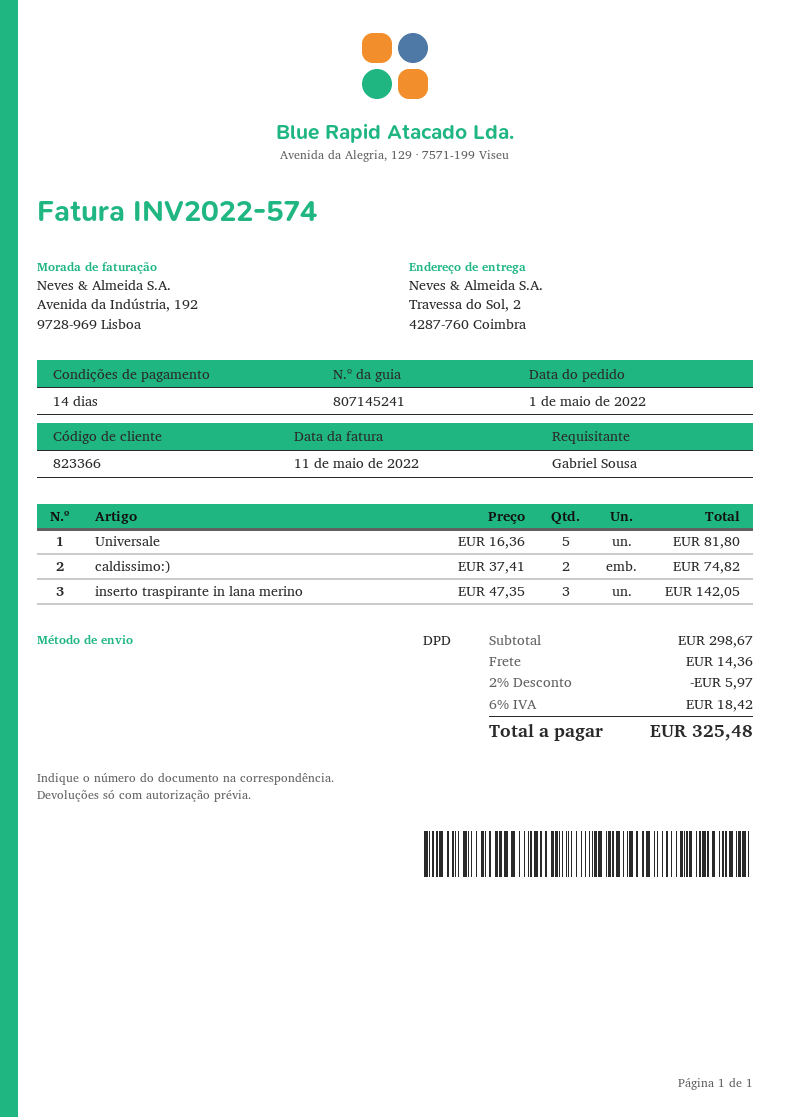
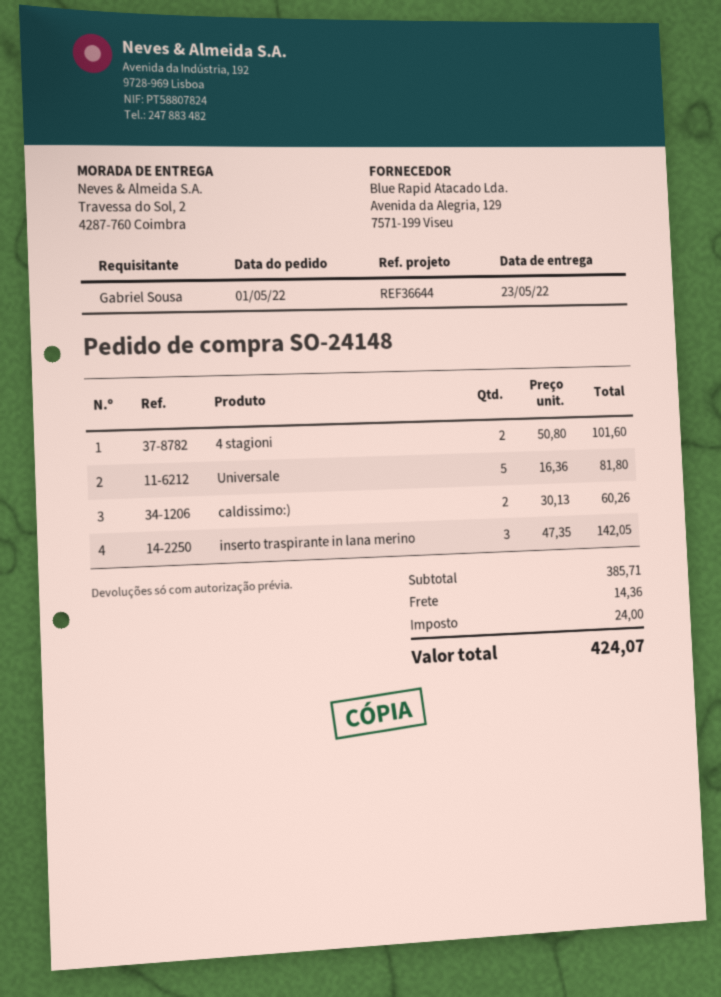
caldissimo:): 2 x 37.41 = 74.82 -> 2 x 30.13 = 60.26
4 stagioni: none -> 2 x 50.80 = 101.60
subtotal: 298.67 -> 385.71
discount: 2% = 5.97 -> none
tax: 18.42 -> 24.00
total: 325.48 -> 424.07

